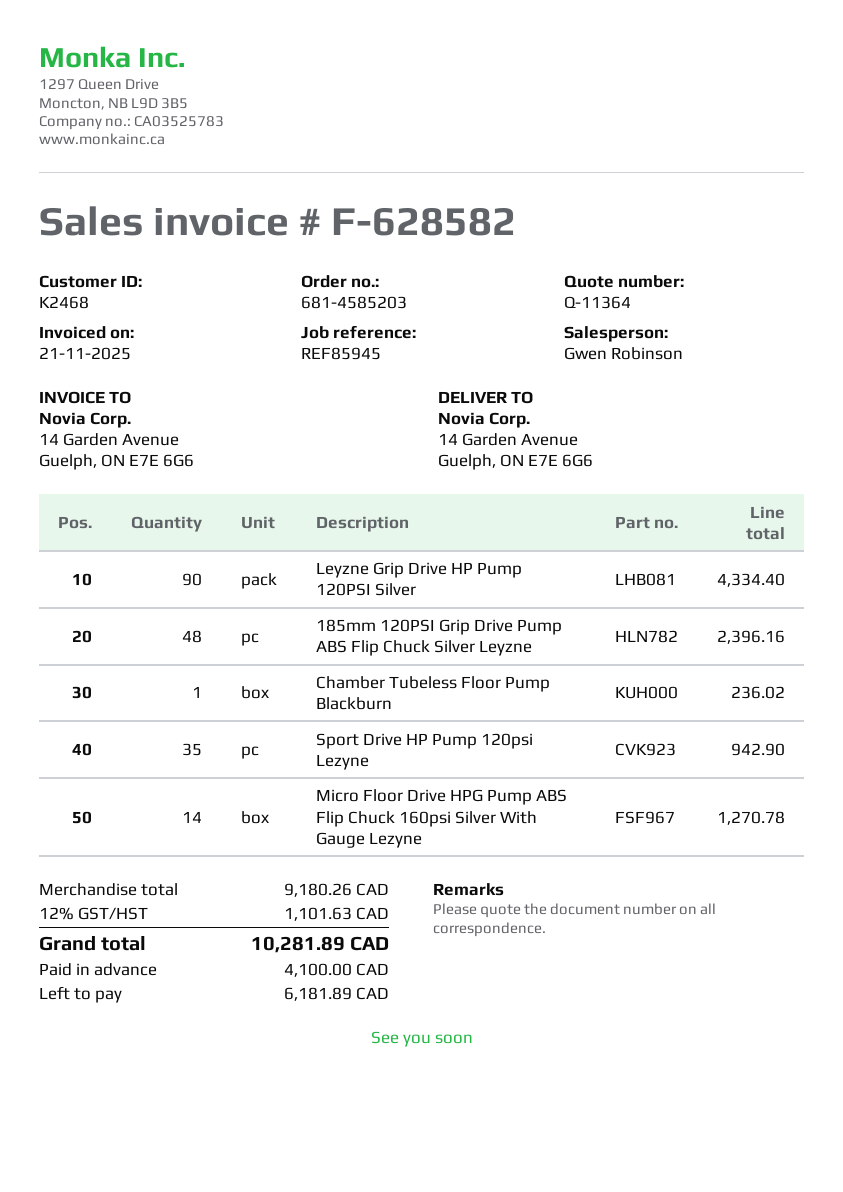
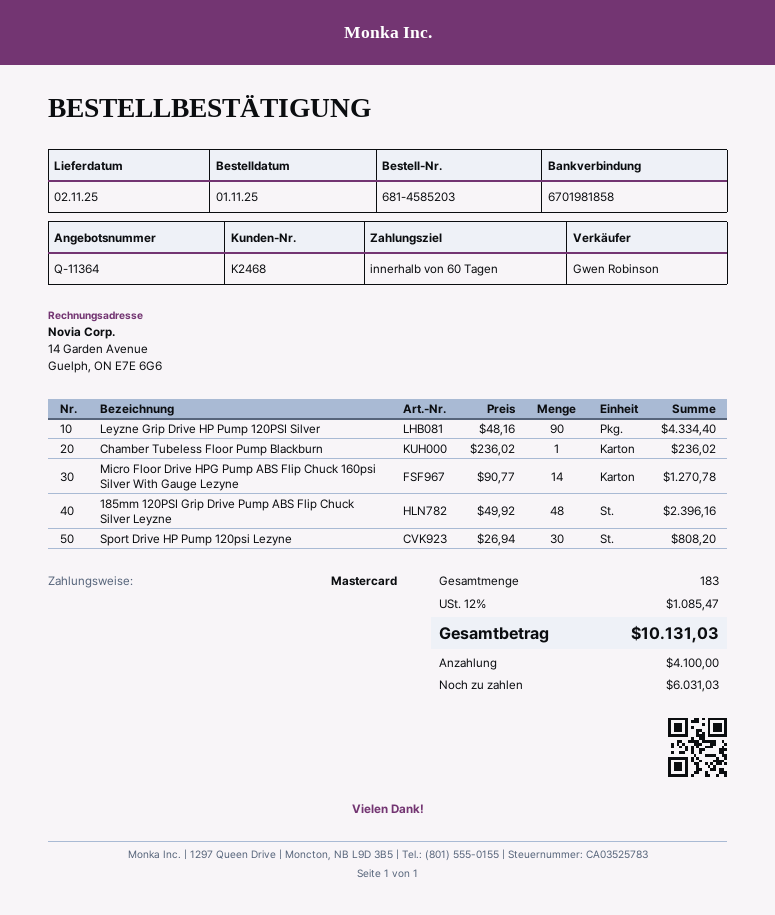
Sport Drive HP Pump 120psi Lezyne: 35 for 942.90 -> 30 for 808.20
tax: 12% = 1101.63 -> 12% = 1085.47
total: 10281.89 -> 10131.03
balance: 6181.89 -> 6031.03

